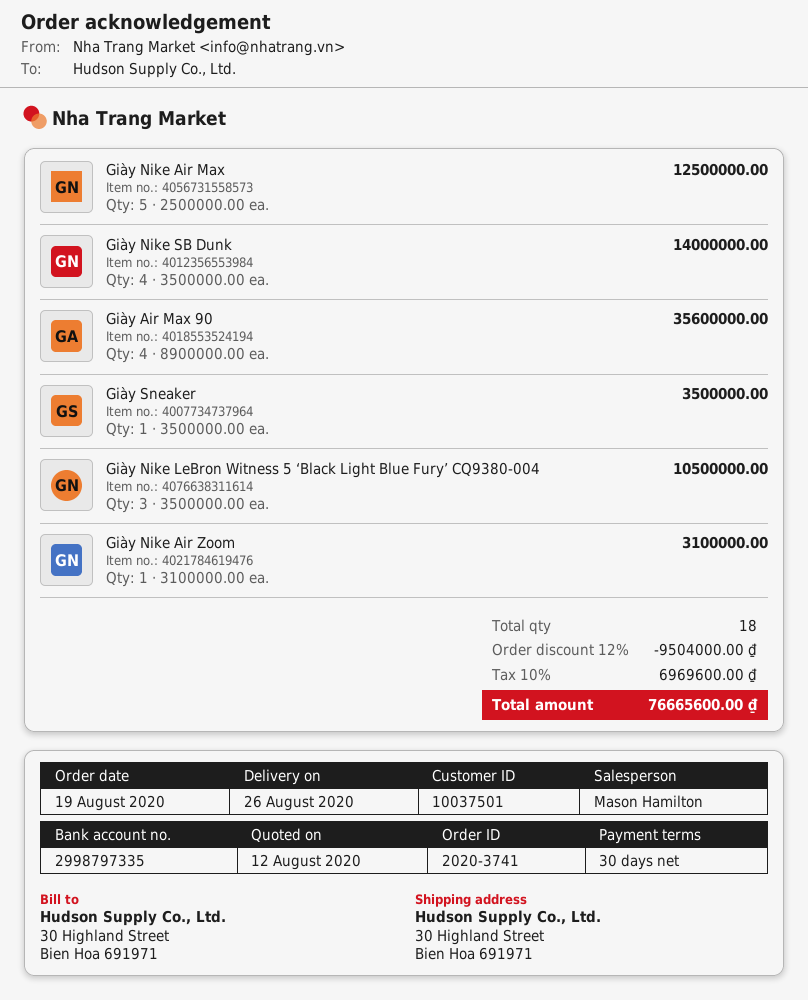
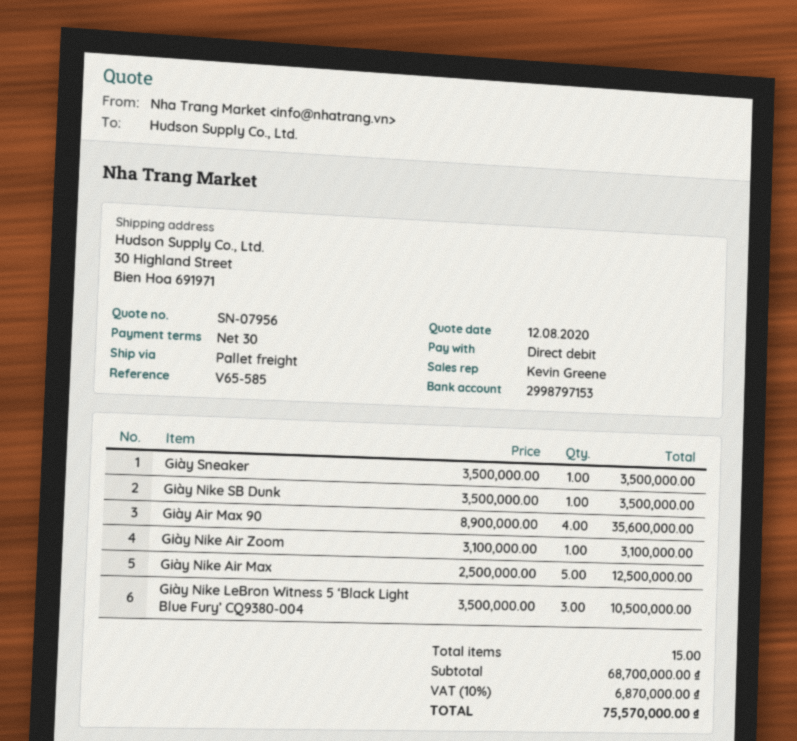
sales rep: Mason Hamilton -> Kevin Greene
bank account: 2998797335 -> 2998797153
Giày Nike SB Dunk: 4 x 3500000.00 = 14000000.00 -> 1 x 3500000.00 = 3500000.00
total quantity: 18 -> 15
discount: 12% = 9504000.00 -> none
tax: 10% = 6969600.00 -> 10% = 6870000.00
total: 76665600.00 -> 75570000.00

